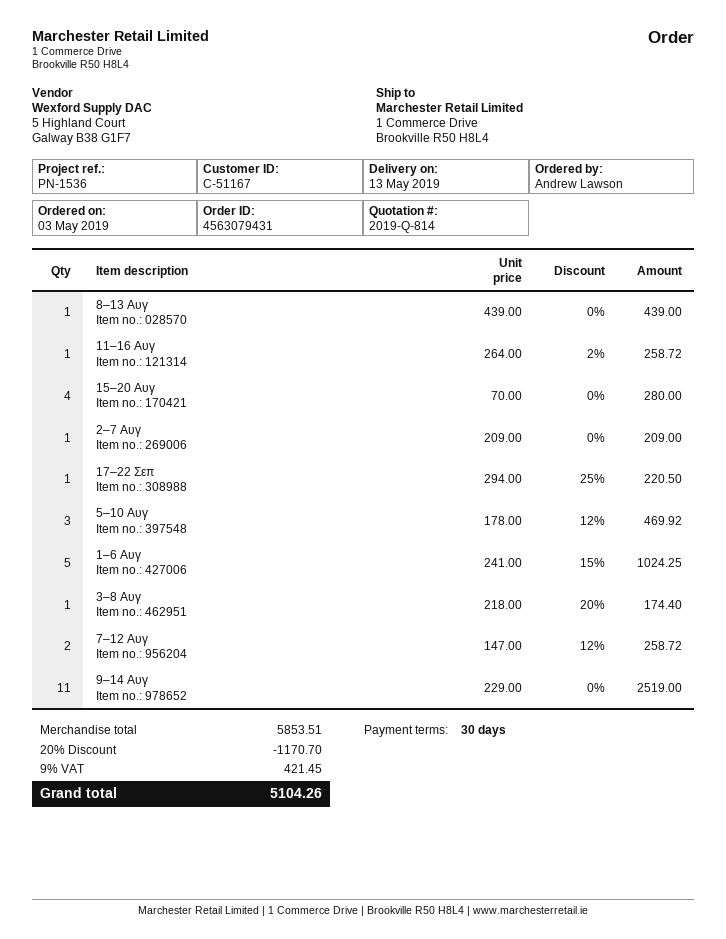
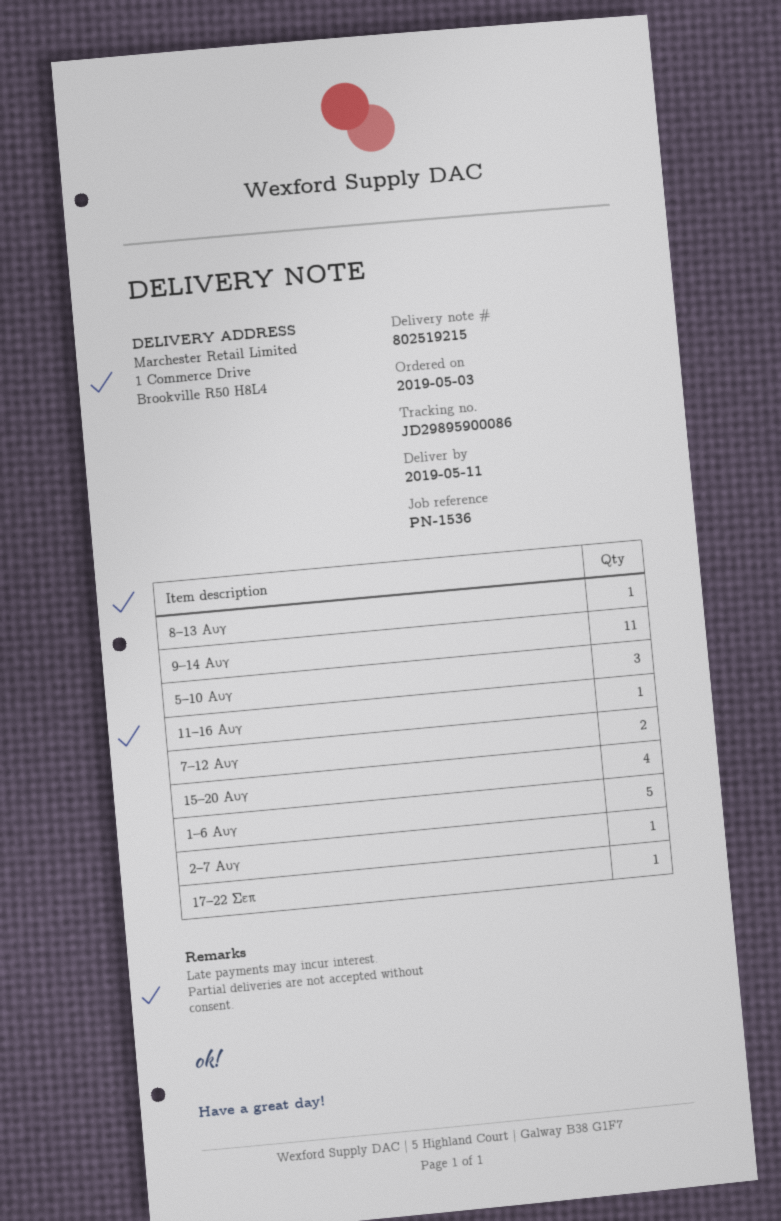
delivery date: 2019-05-13 -> 2019-05-11
3–8 Αυγ: 1 -> none

